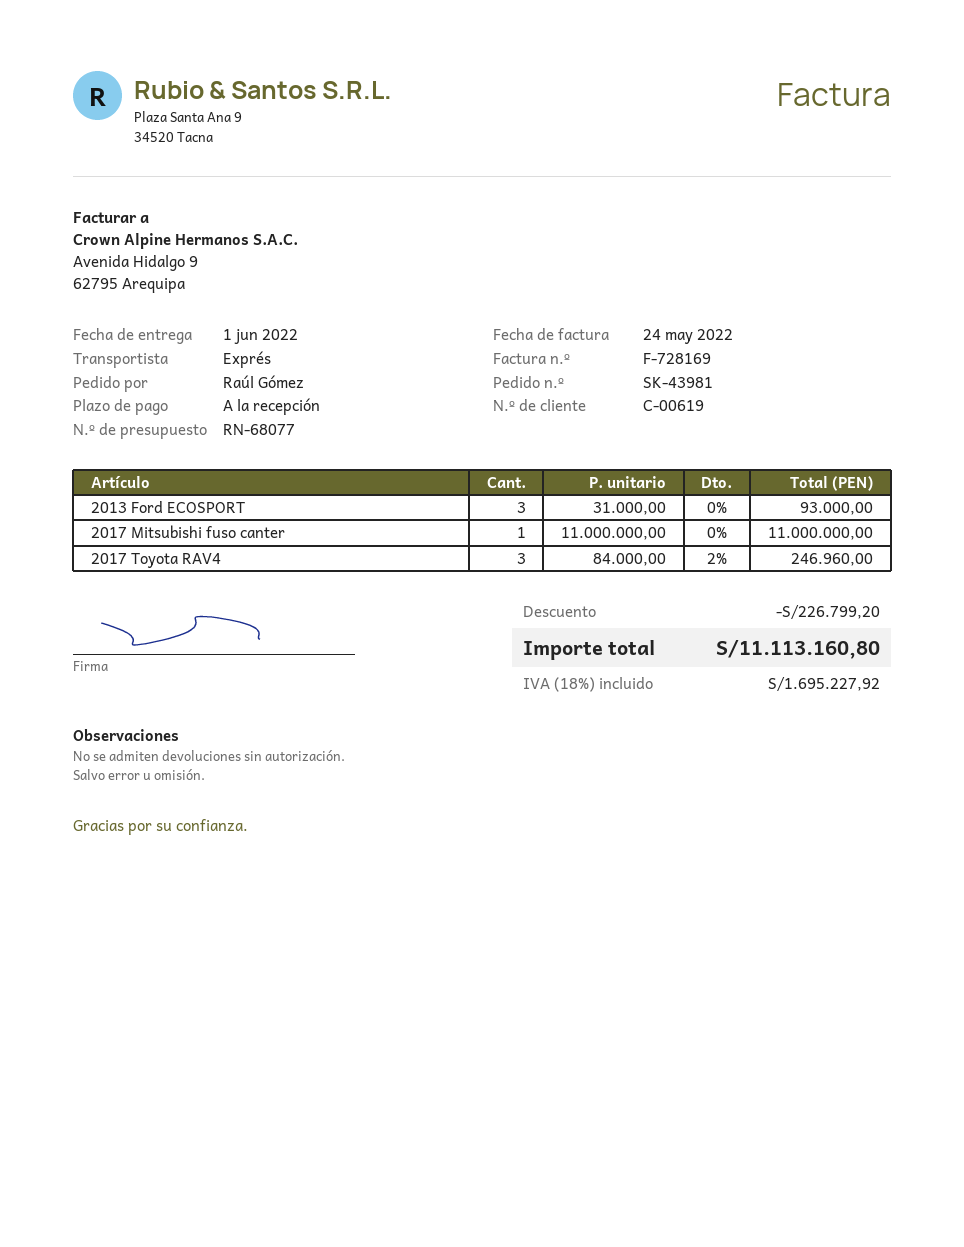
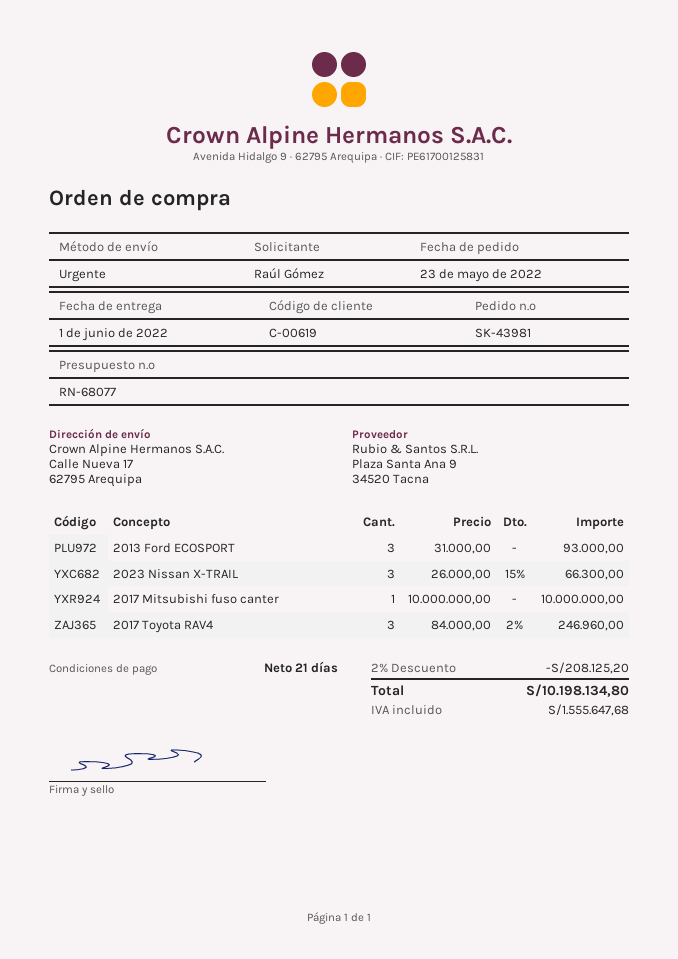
payment terms: on receipt -> 21 days
2017 Mitsubishi fuso canter: 1 x 11000000.00 = 11000000.00 -> 1 x 10000000.00 = 10000000.00
2023 Nissan X-TRAIL: none -> 3 x 26000.00 - 15% = 66300.00
discount: 226799.20 -> 208125.20
tax: 1695227.92 -> 1555647.68
total: 11113160.80 -> 10198134.80

